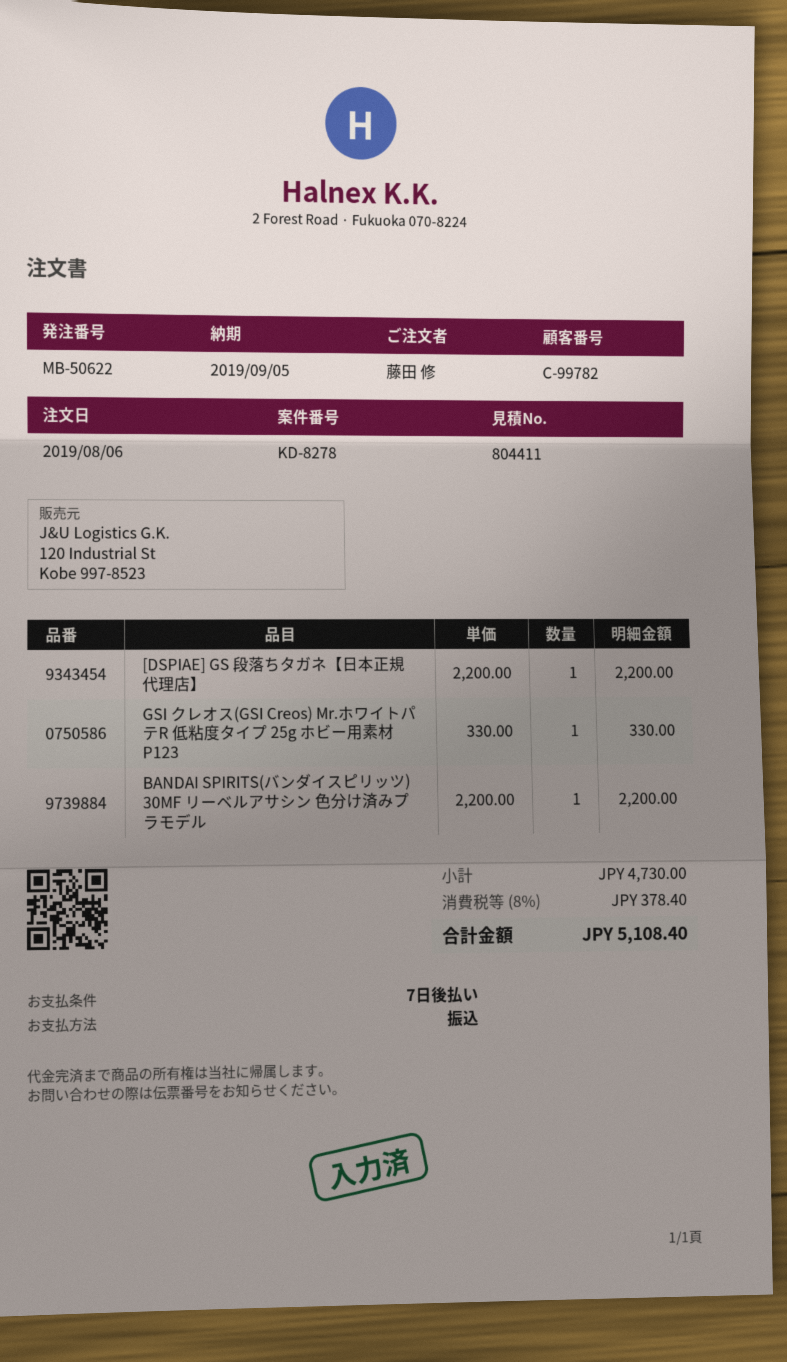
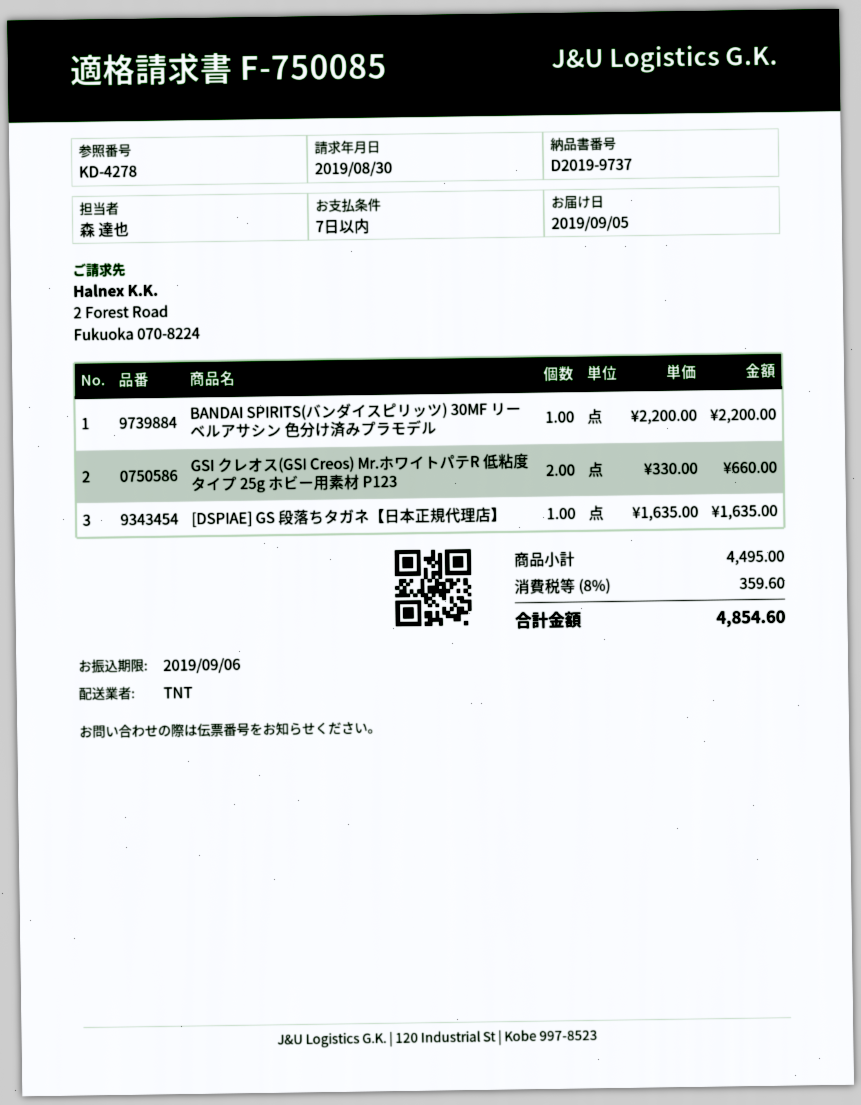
reference: KD-8278 -> KD-4278
[DSPIAE] GS 段落ちタガネ【日本正規代理店】: 1 x 2200.00 = 2200.00 -> 1 x 1635.00 = 1635.00
GSI クレオス(GSI Creos) Mr.ホワイトパテR 低粘度タイプ 25g ホビー用素材 P123: 1 x 330.00 = 330.00 -> 2 x 330.00 = 660.00
subtotal: 4730.00 -> 4495.00
tax: 8% = 378.40 -> 8% = 359.60
total: 5108.40 -> 4854.60

